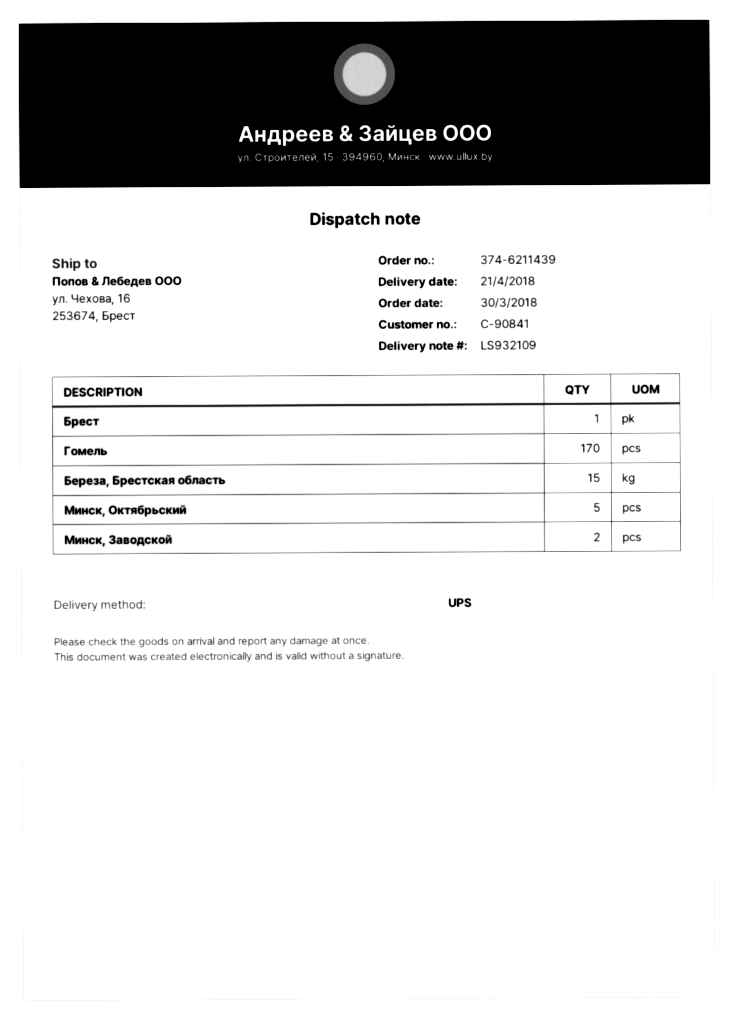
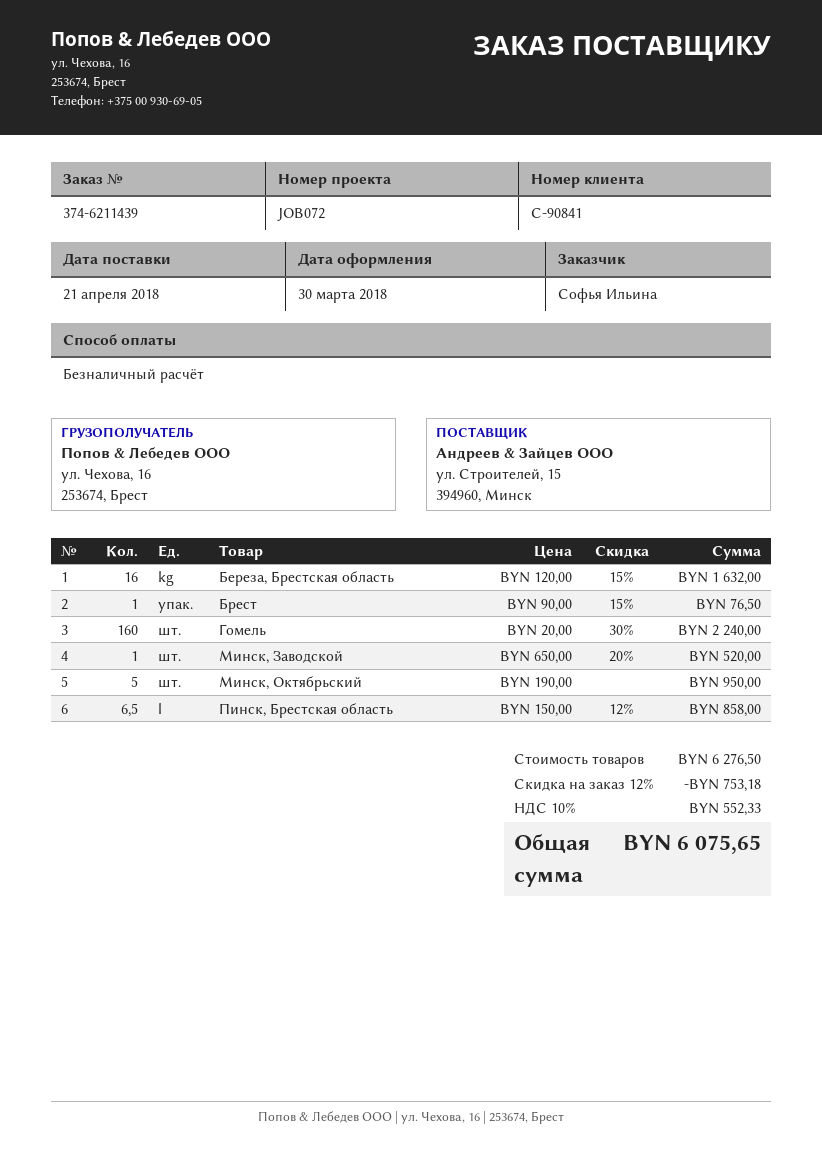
Гомель: 170 -> 160
Береза, Брестская область: 15 -> 16
Минск, Заводской: 2 -> 1
Пинск, Брестская область: none -> 6.5

